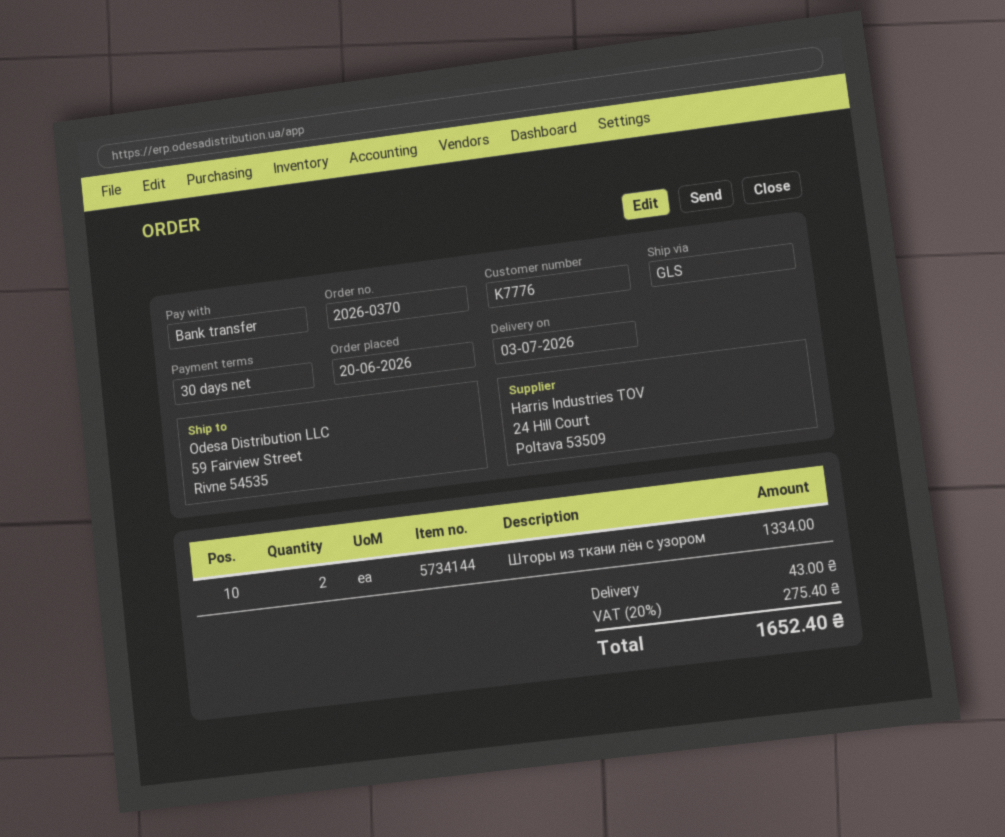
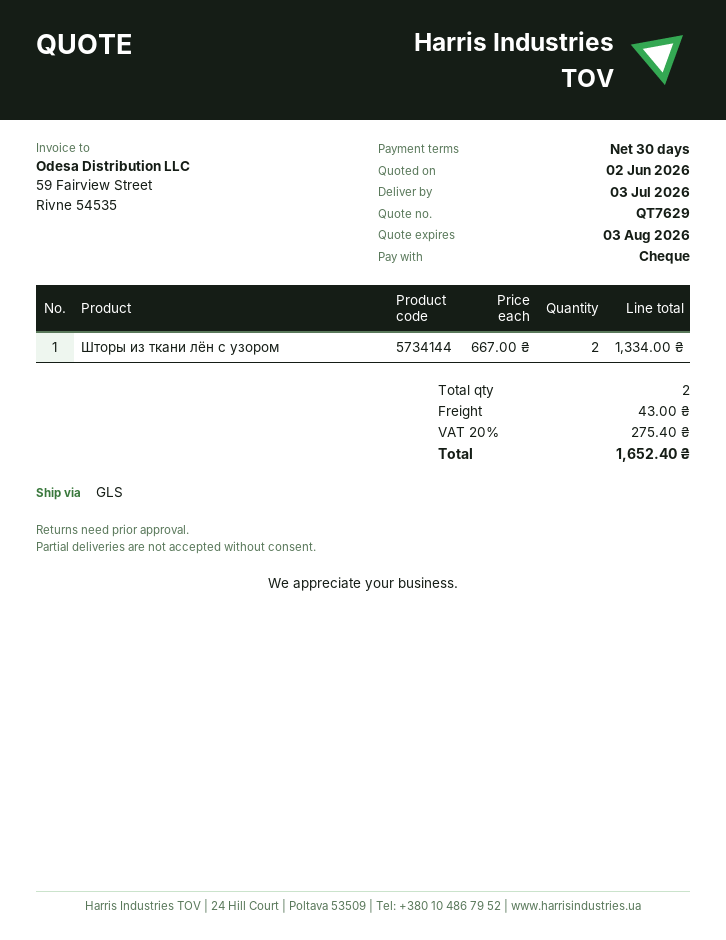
payment method: bank transfer -> cheque

